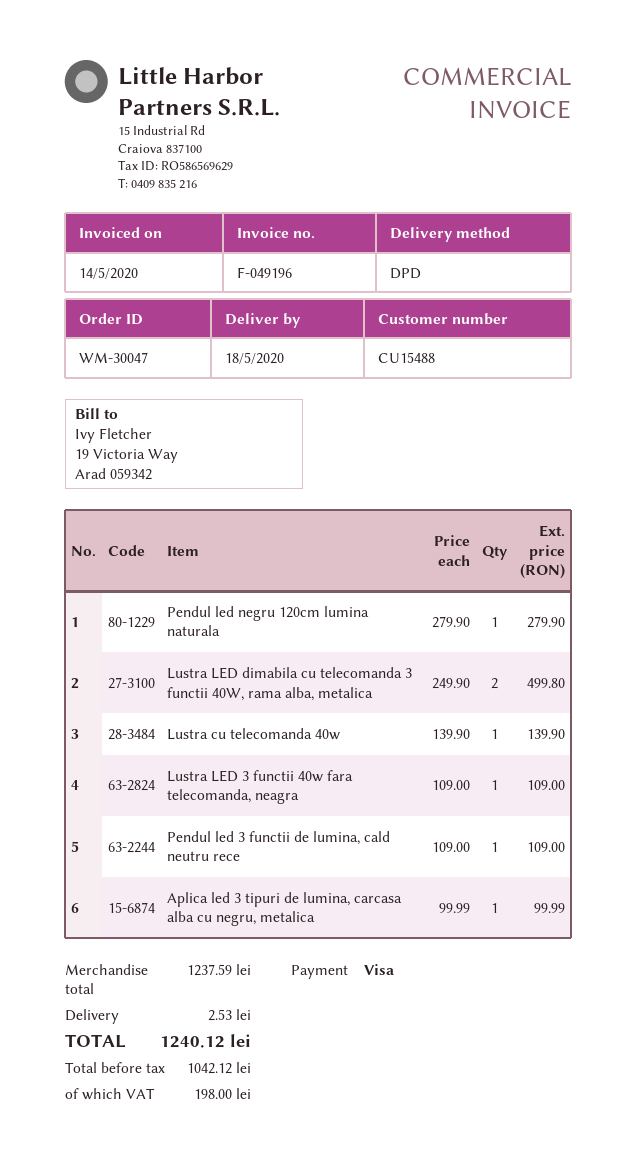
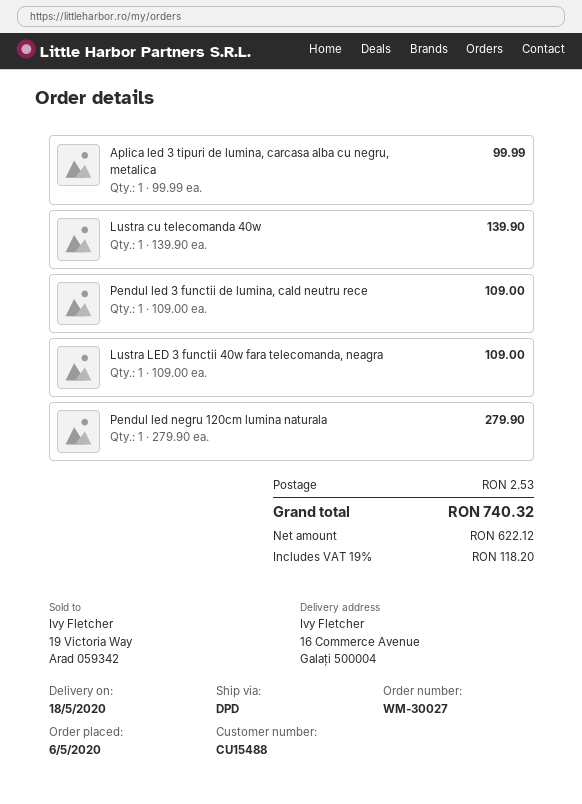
order number: WM-30047 -> WM-30027
Lustra LED dimabila cu telecomanda 3 functii 40W, rama alba, metalica: 2 x 249.90 = 499.80 -> none
net: 1042.12 -> 622.12
tax: 198.00 -> 118.20
total: 1240.12 -> 740.32

